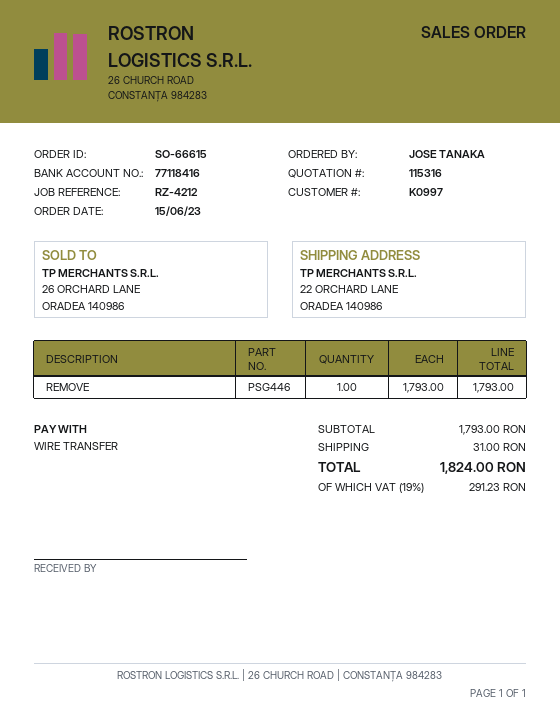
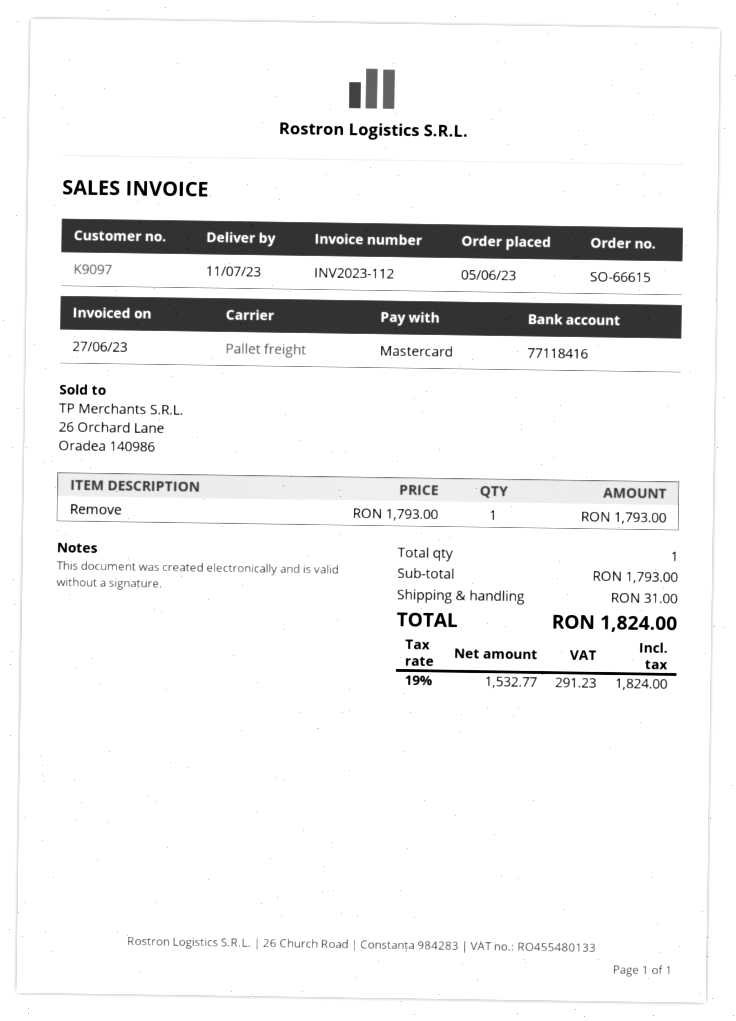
order date: 2023-06-15 -> 2023-06-05
customer number: K0997 -> K9097
payment method: bank transfer -> Mastercard

